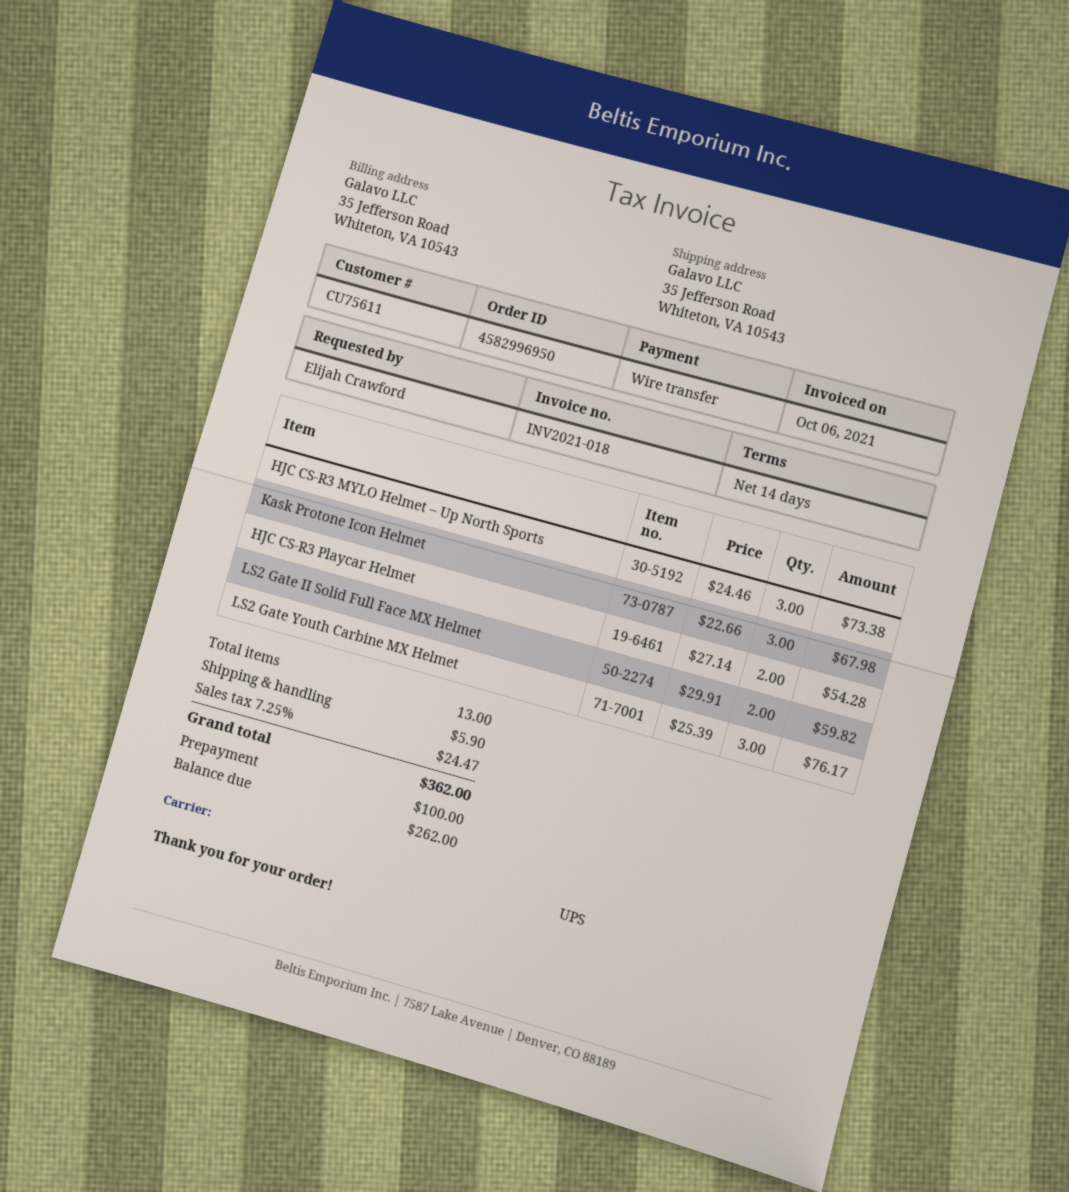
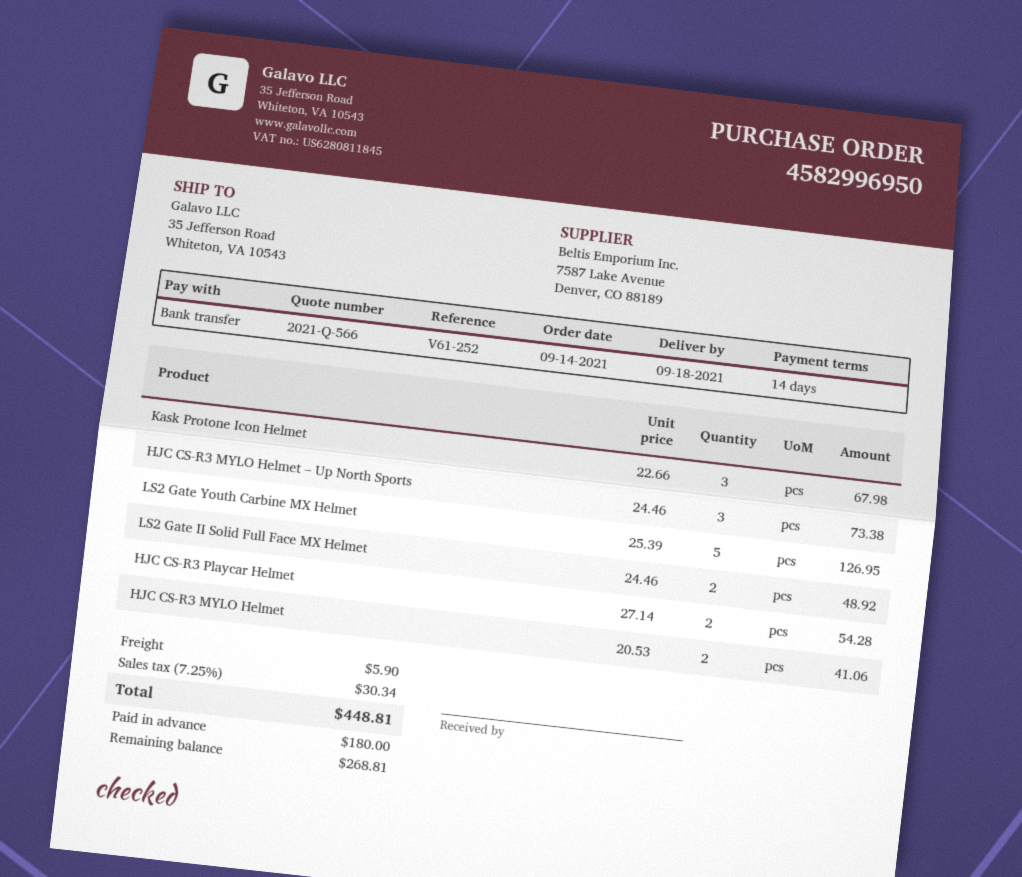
LS2 Gate II Solid Full Face MX Helmet: 2 x 29.91 = 59.82 -> 2 x 24.46 = 48.92
LS2 Gate Youth Carbine MX Helmet: 3 x 25.39 = 76.17 -> 5 x 25.39 = 126.95
HJC CS-R3 MYLO Helmet: none -> 2 x 20.53 = 41.06
tax: 7.25% = 24.47 -> 7.25% = 30.34
total: 362.00 -> 448.81
deposit: 100.00 -> 180.00
balance: 262.00 -> 268.81

